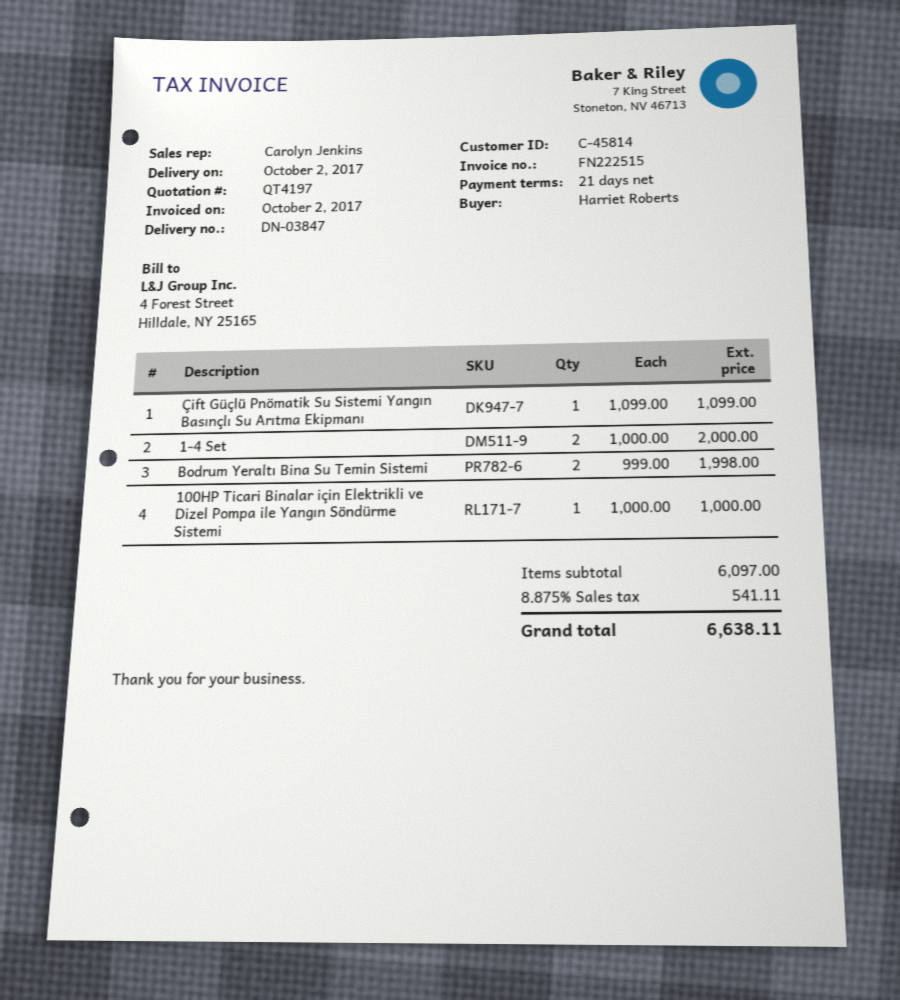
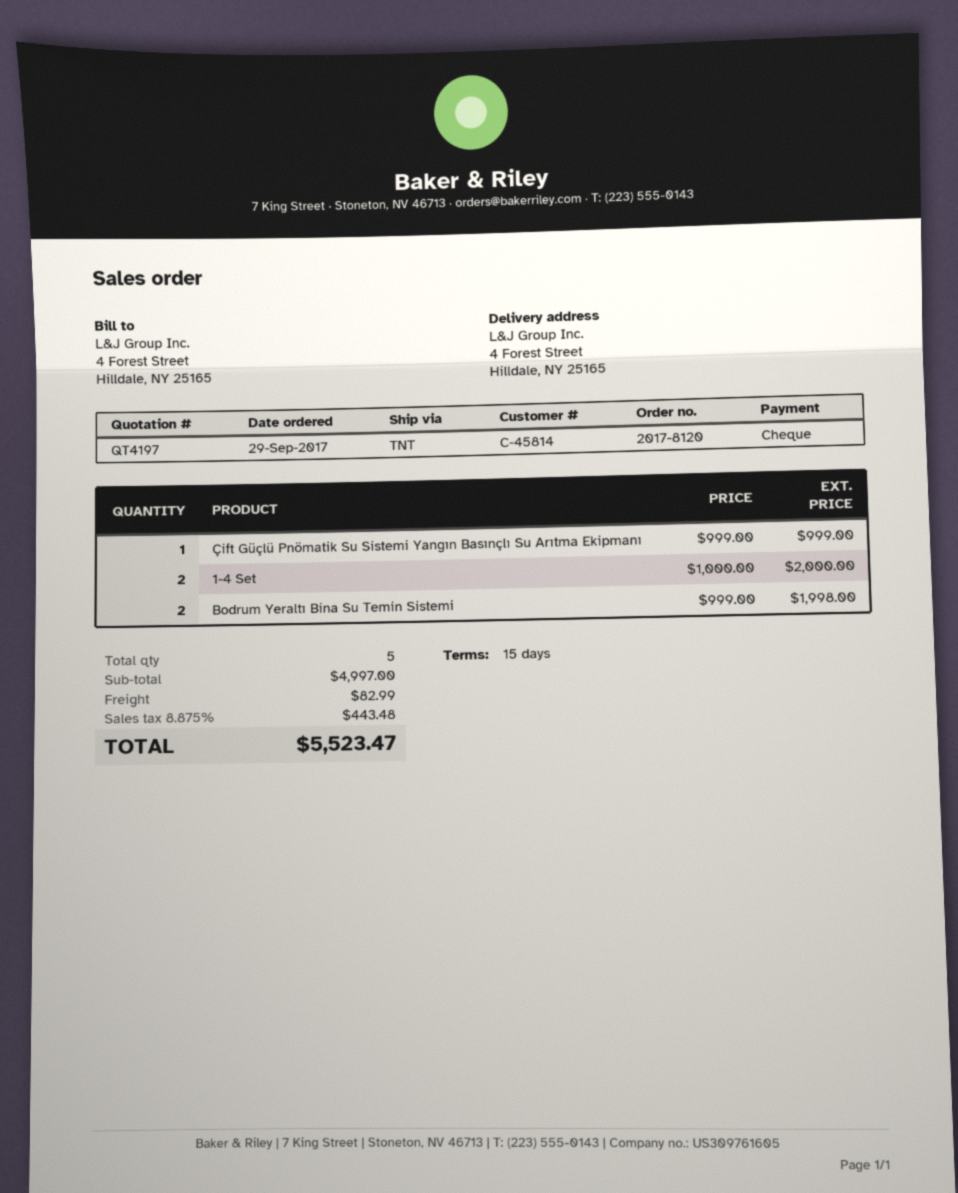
payment terms: 21 days -> 15 days
Çift Güçlü Pnömatik Su Sistemi Yangın Basınçlı Su Arıtma Ekipmanı: 1 x 1099.00 = 1099.00 -> 1 x 999.00 = 999.00
100HP Ticari Binalar için Elektrikli ve Dizel Pompa ile Yangın Söndürme Sistemi: 1 x 1000.00 = 1000.00 -> none
subtotal: 6097.00 -> 4997.00
shipping: none -> 82.99
tax: 8.875% = 541.11 -> 8.875% = 443.48
total: 6638.11 -> 5523.47

